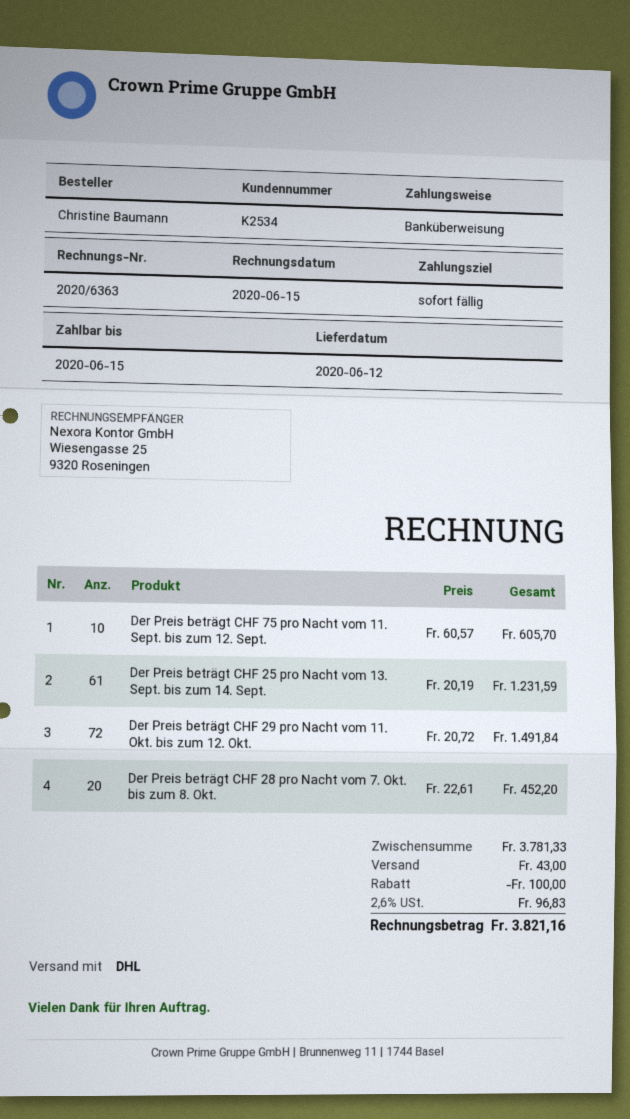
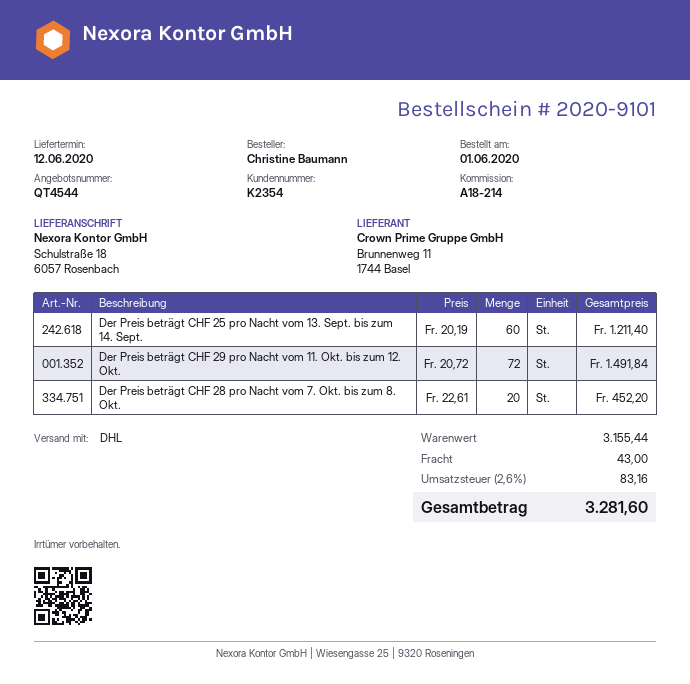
customer number: K2534 -> K2354
Der Preis beträgt CHF 75 pro Nacht vom 11. Sept. bis zum 12. Sept.: 10 x 60.57 = 605.70 -> none
Der Preis beträgt CHF 25 pro Nacht vom 13. Sept. bis zum 14. Sept.: 61 x 20.19 = 1231.59 -> 60 x 20.19 = 1211.40
subtotal: 3781.33 -> 3155.44
discount: 100.00 -> none
tax: 2.6% = 96.83 -> 2.6% = 83.16
total: 3821.16 -> 3281.60

